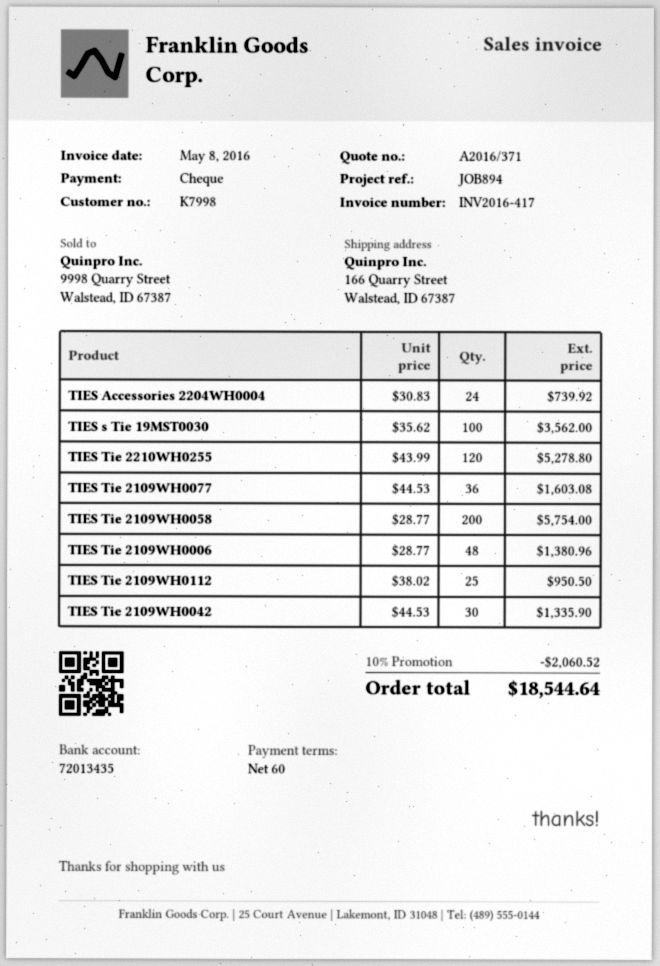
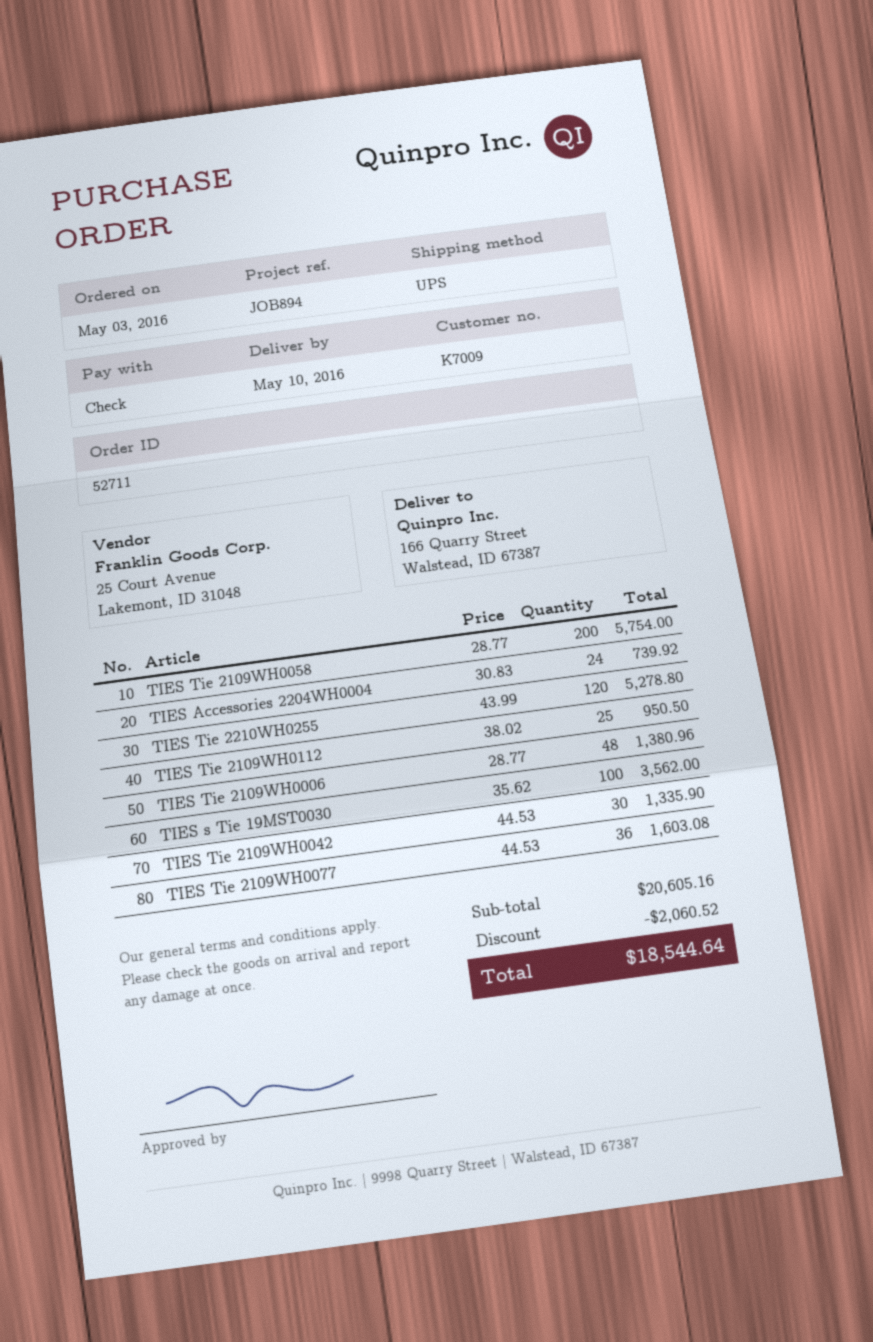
customer number: K7998 -> K7009

